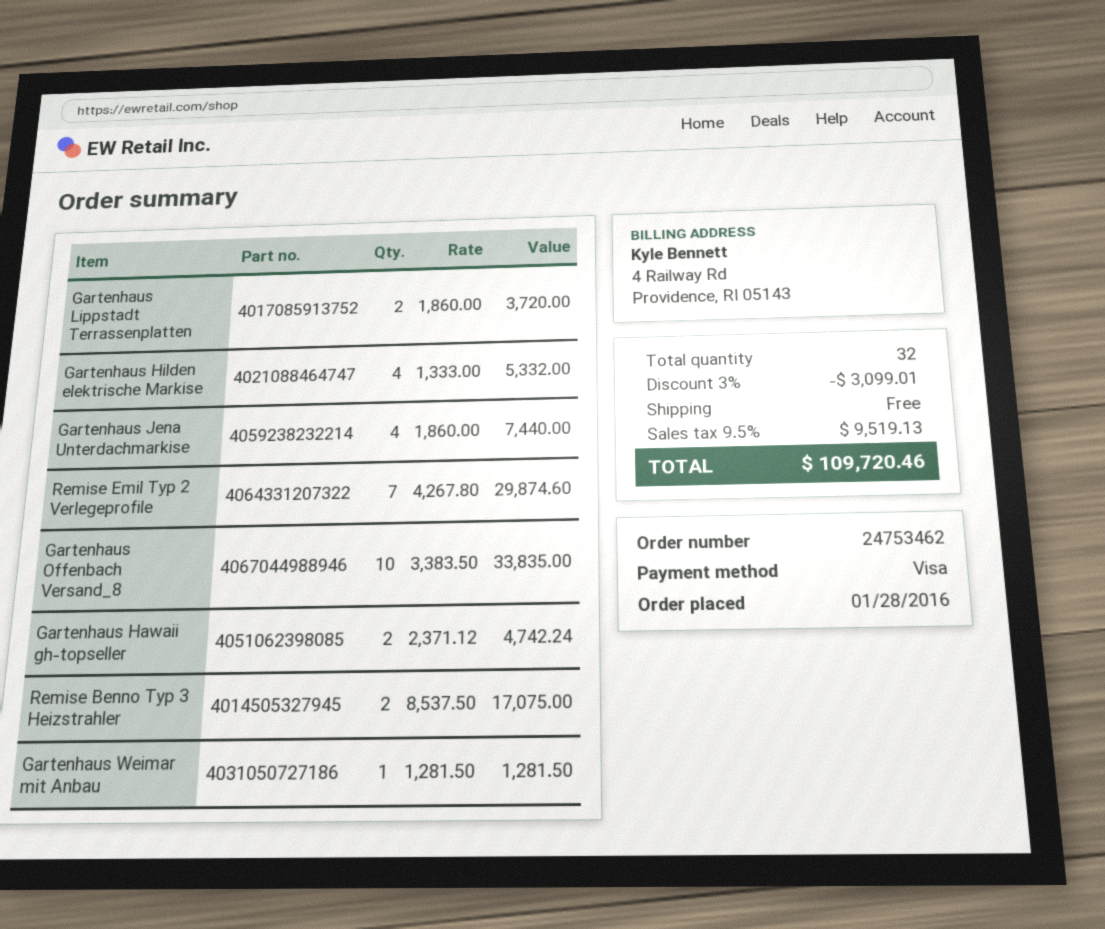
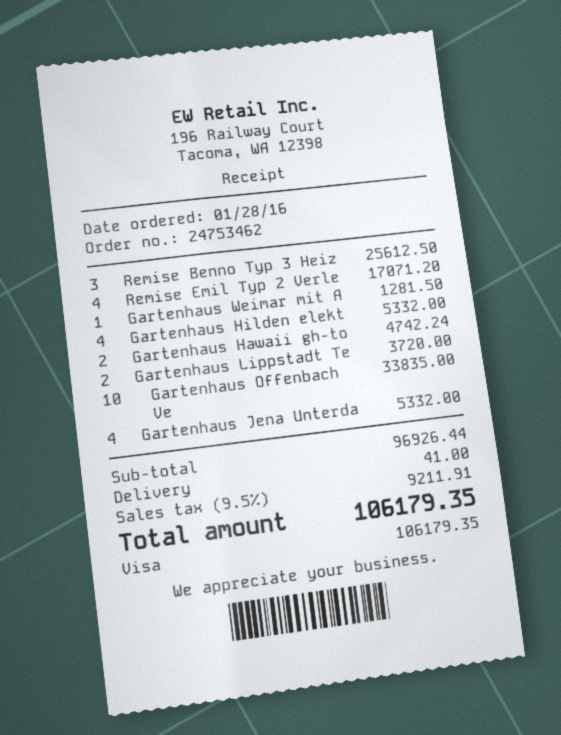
Gartenhaus Jena Unterdachmarkise: 4 for 7440.00 -> 4 for 5332.00
Remise Emil Typ 2 Verlegeprofile: 7 for 29874.60 -> 4 for 17071.20
Remise Benno Typ 3 Heizstrahler: 2 for 17075.00 -> 3 for 25612.50
discount: 3% = 3099.01 -> none
shipping: 0.00 -> 41.00
tax: 9.5% = 9519.13 -> 9.5% = 9211.91
total: 109720.46 -> 106179.35

